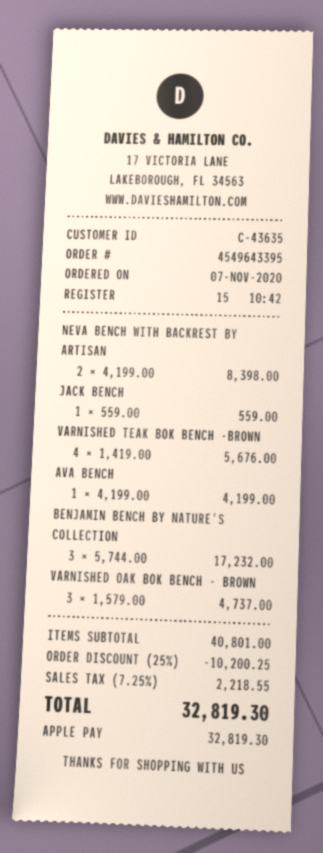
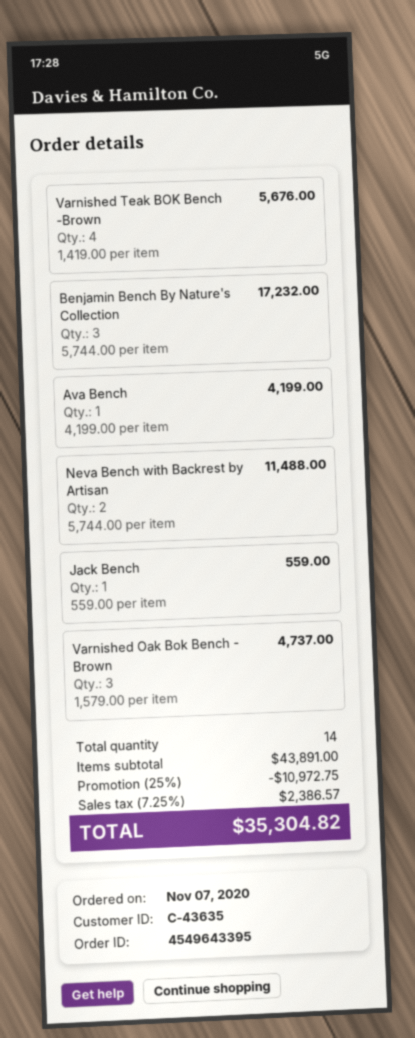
NEVA BENCH WITH BACKREST BY ARTISAN: 2 x 4199.00 = 8398.00 -> 2 x 5744.00 = 11488.00
subtotal: 40801.00 -> 43891.00
discount: 25% = 10200.25 -> 25% = 10972.75
tax: 7.25% = 2218.55 -> 7.25% = 2386.57
total: 32819.30 -> 35304.82

